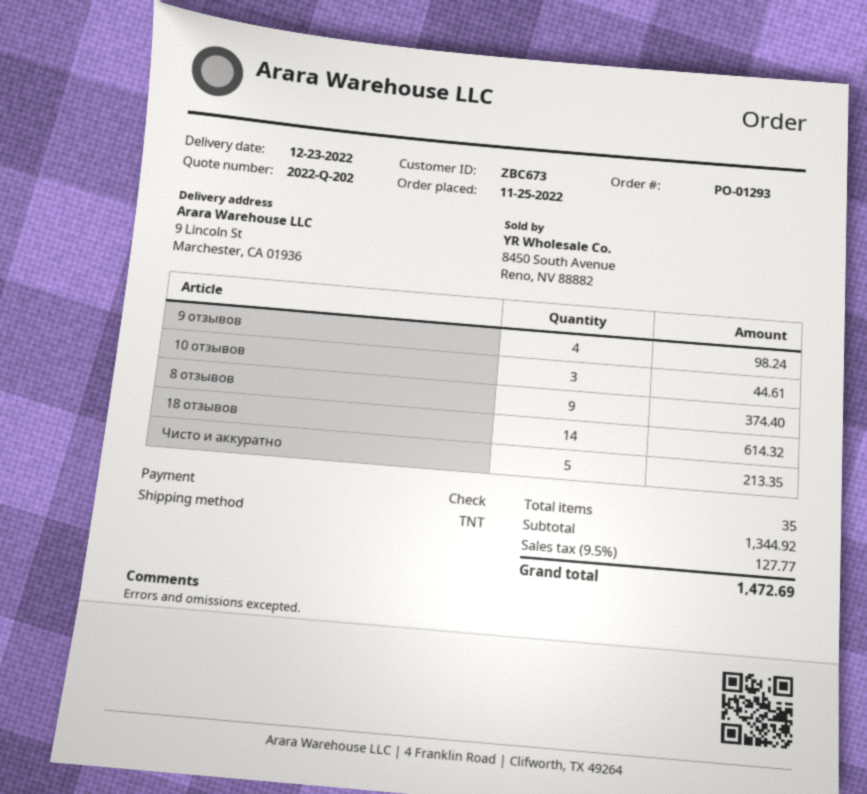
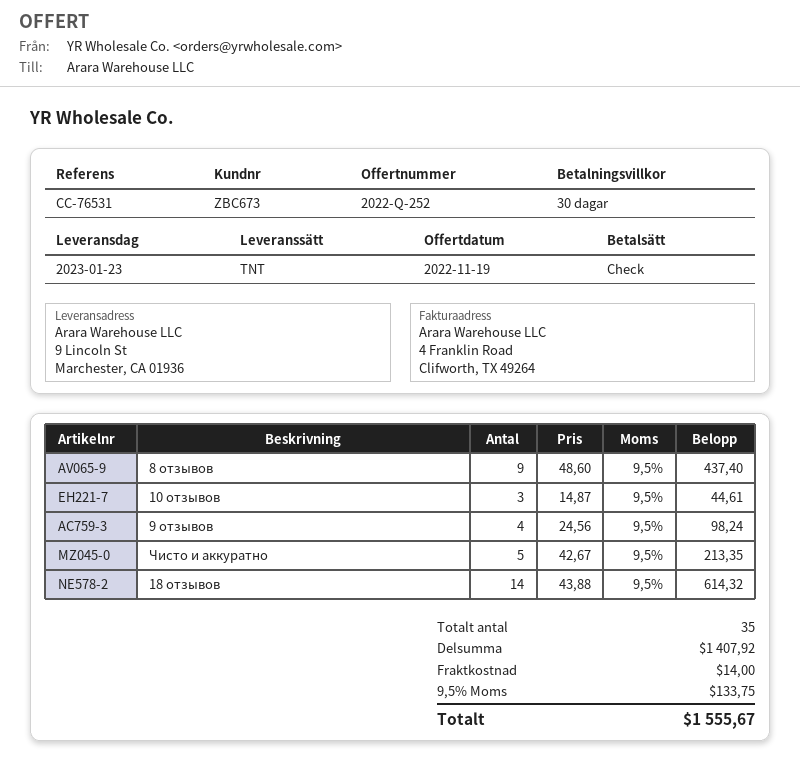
quote number: 2022-Q-202 -> 2022-Q-252
delivery date: 2022-12-23 -> 2023-01-23
8 отзывов: 9 for 374.40 -> 9 for 437.40
subtotal: 1344.92 -> 1407.92
shipping: none -> 14.00
tax: 9.5% = 127.77 -> 9.5% = 133.75
total: 1472.69 -> 1555.67

